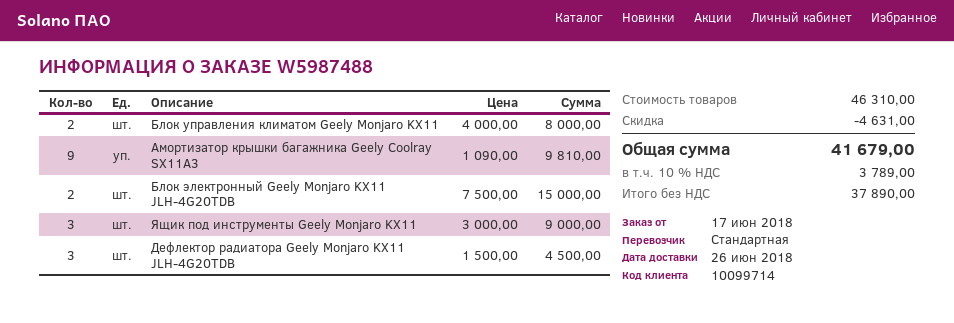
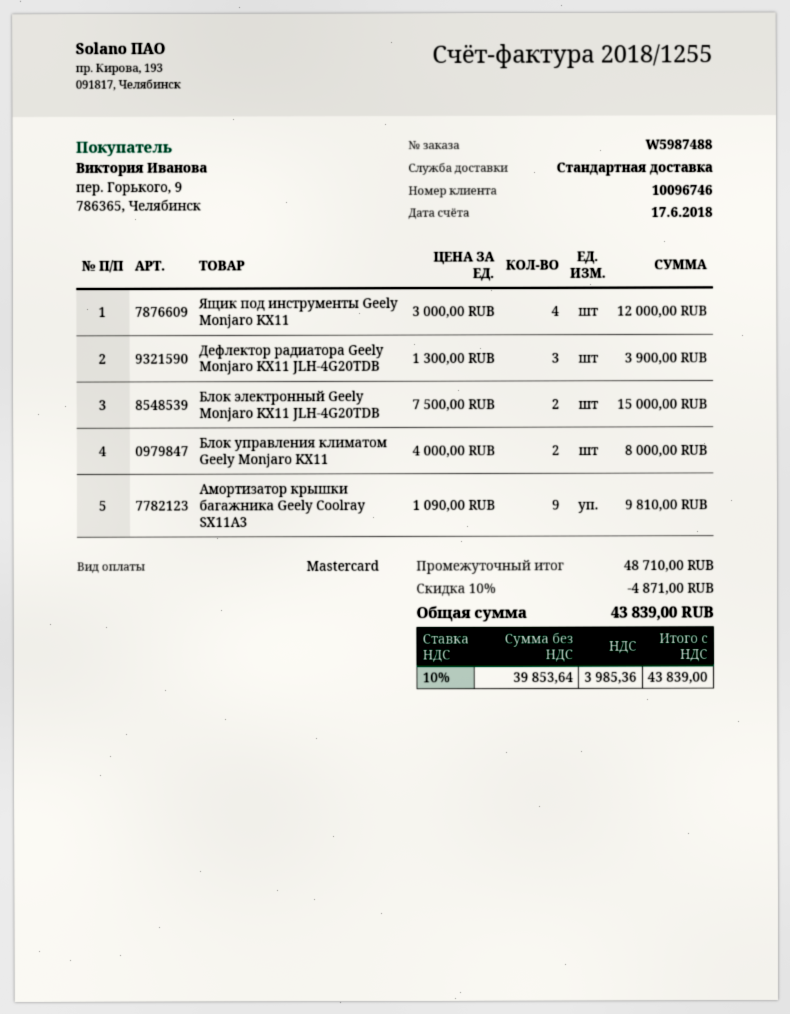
customer number: 10099714 -> 10096746
Ящик под инструменты Geely Monjaro KX11: 3 x 3000.00 = 9000.00 -> 4 x 3000.00 = 12000.00
Дефлектор радиатора Geely Monjaro KX11 JLH-4G20TDB: 3 x 1500.00 = 4500.00 -> 3 x 1300.00 = 3900.00
subtotal: 46310.00 -> 48710.00
discount: 4631.00 -> 4871.00
net: 37890.00 -> 39853.64
tax: 10% = 3789.00 -> 10% = 3985.36
total: 41679.00 -> 43839.00

